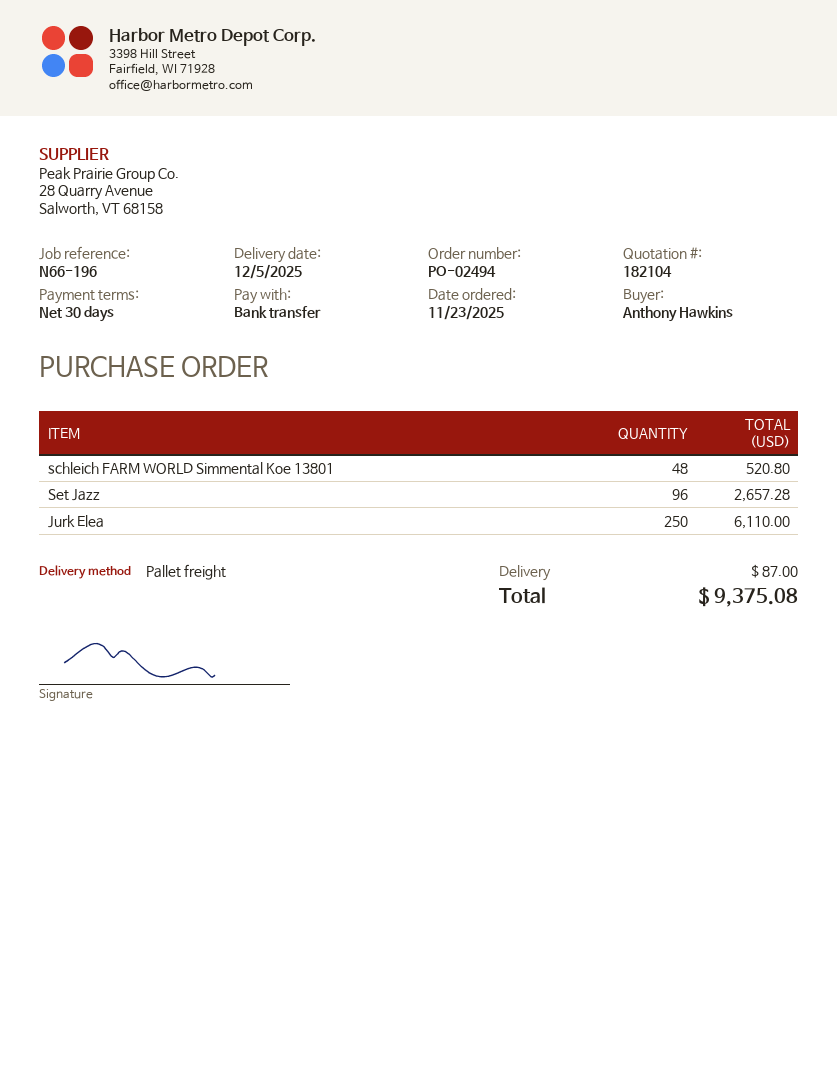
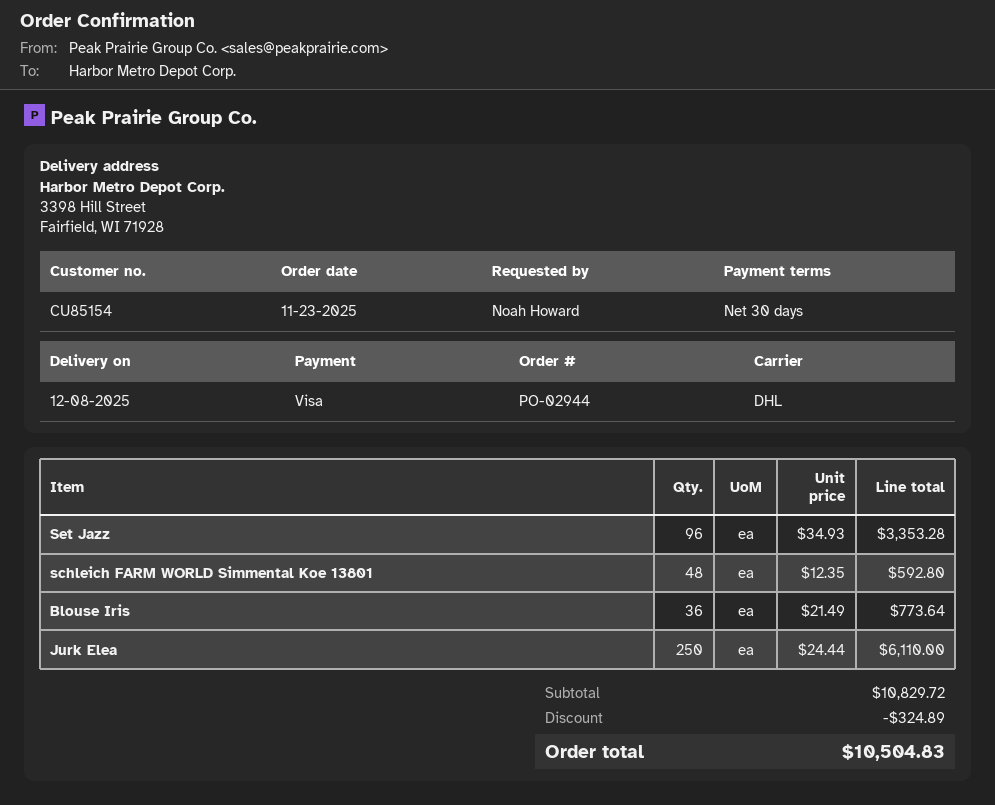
order number: PO-02494 -> PO-02944
delivery date: 2025-12-05 -> 2025-12-08
ordered by: Anthony Hawkins -> Noah Howard
payment method: bank transfer -> Visa
shipping method: pallet freight -> DHL
schleich FARM WORLD Simmental Koe 13801: 48 for 520.80 -> 48 for 592.80
Set Jazz: 96 for 2657.28 -> 96 for 3353.28
Blouse Iris: none -> 36 for 773.64
discount: none -> 324.89
shipping: 87.00 -> none
total: 9375.08 -> 10504.83

